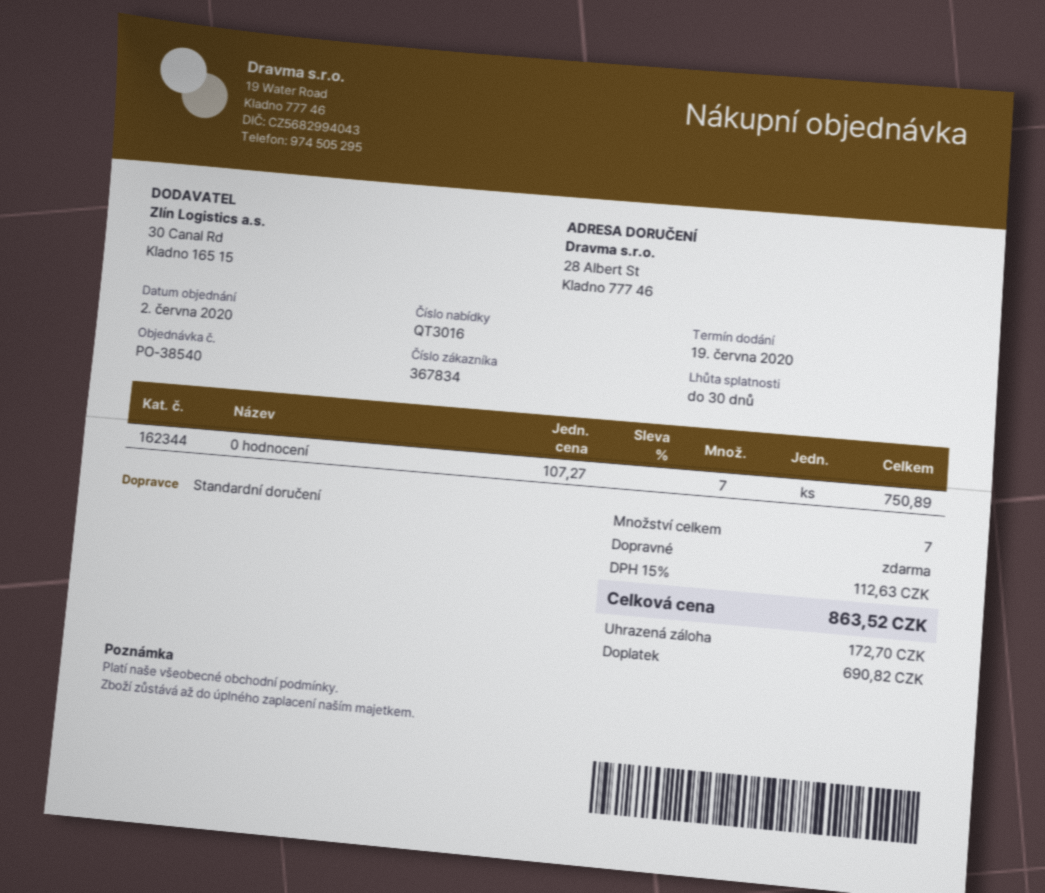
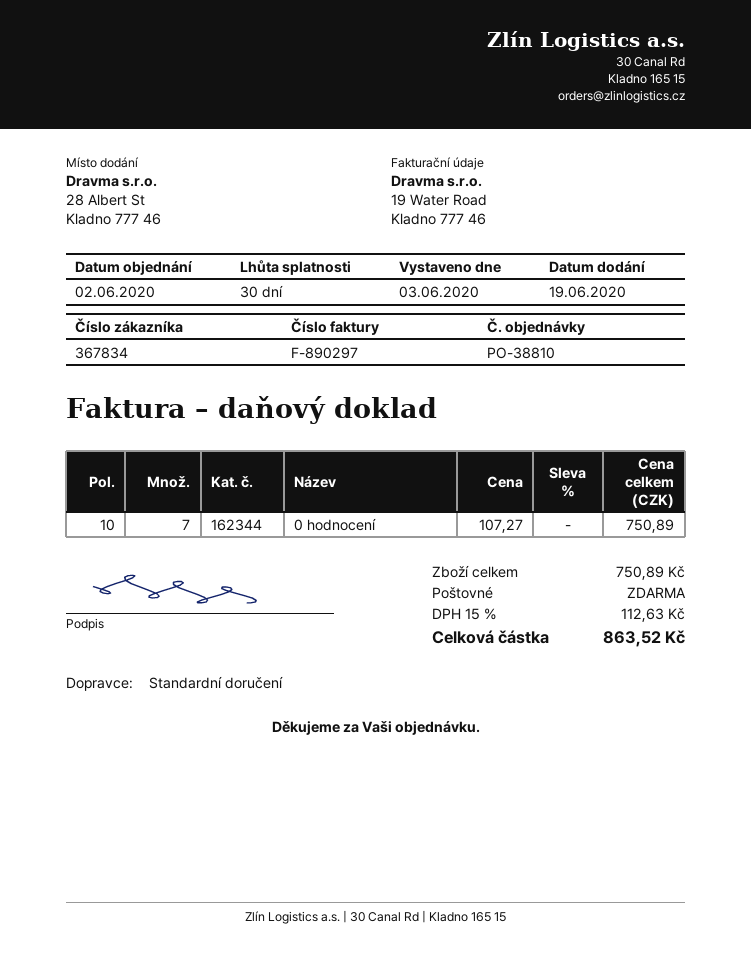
order number: PO-38540 -> PO-38810

